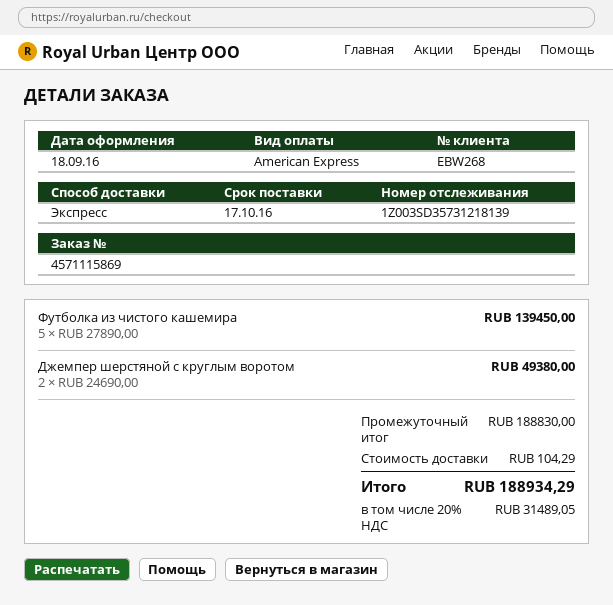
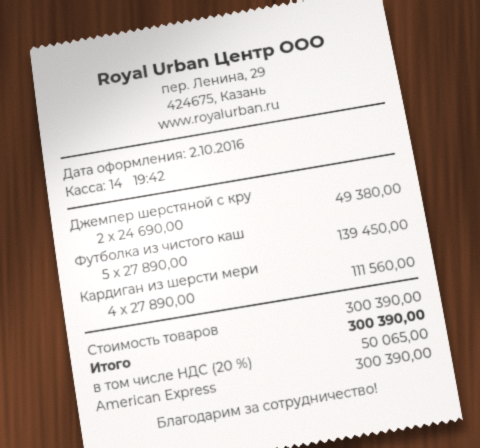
order date: 2016-09-18 -> 2016-10-02
Кардиган из шерсти мери: none -> 4 x 27890.00 = 111560.00
subtotal: 188830.00 -> 300390.00
shipping: 104.29 -> none
tax: 20% = 31489.05 -> 20% = 50065.00
total: 188934.29 -> 300390.00

